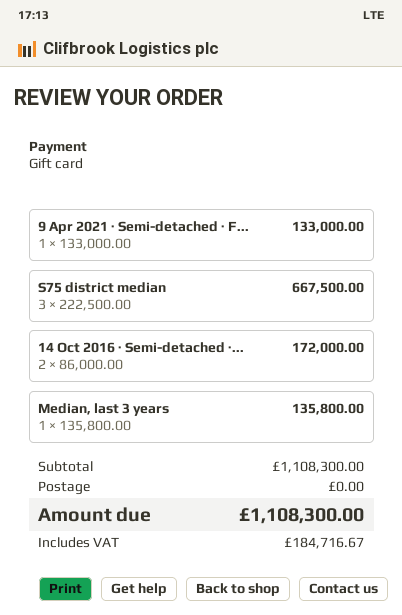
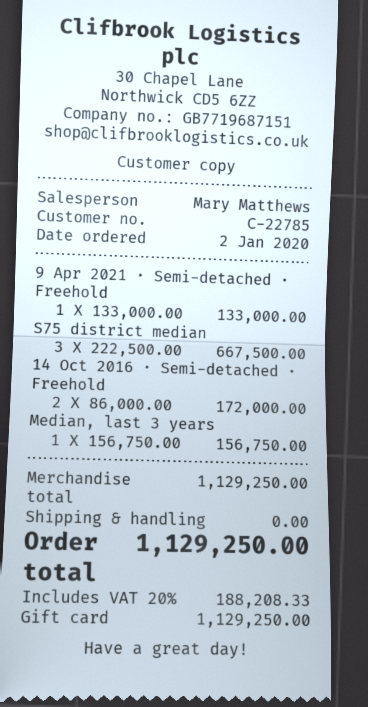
Median, last 3 years: 1 x 135800.00 = 135800.00 -> 1 x 156750.00 = 156750.00
subtotal: 1108300.00 -> 1129250.00
tax: 184716.67 -> 188208.33
total: 1108300.00 -> 1129250.00

